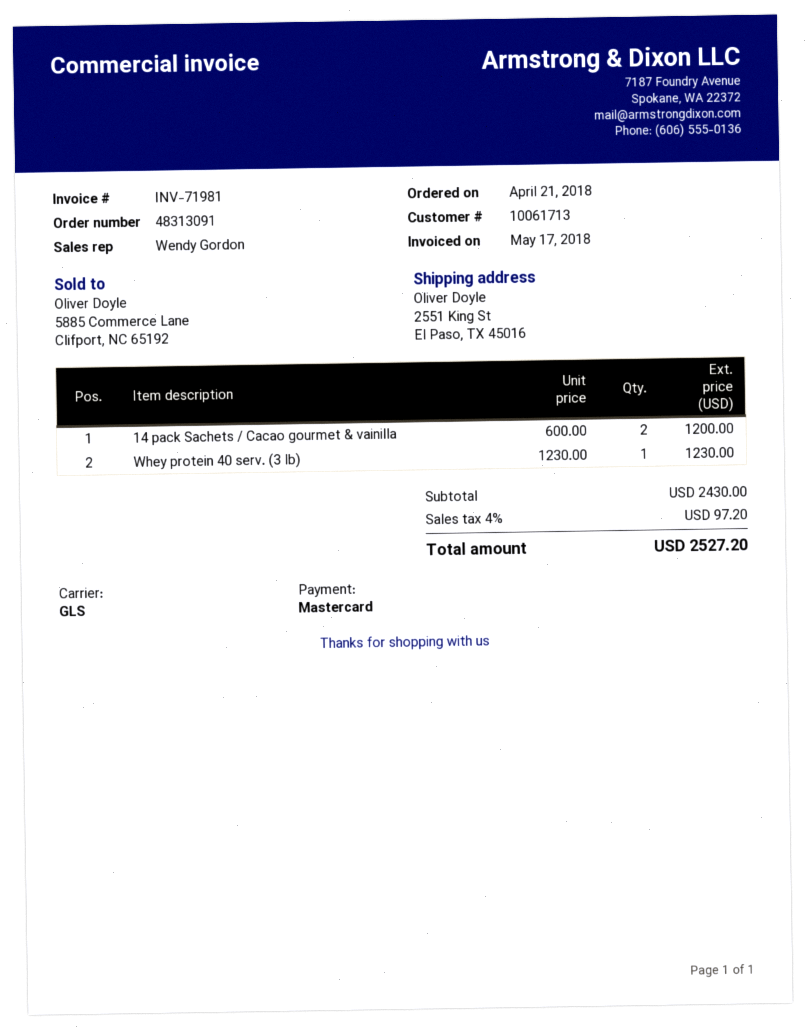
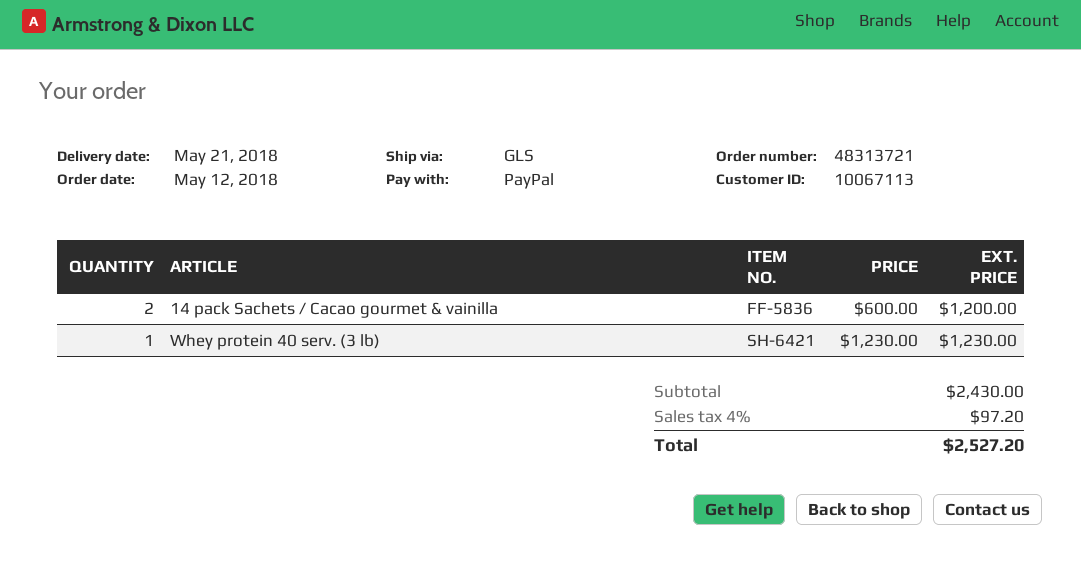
order number: 48313091 -> 48313721
order date: 2018-04-21 -> 2018-05-12
customer number: 10061713 -> 10067113
payment method: Mastercard -> PayPal

